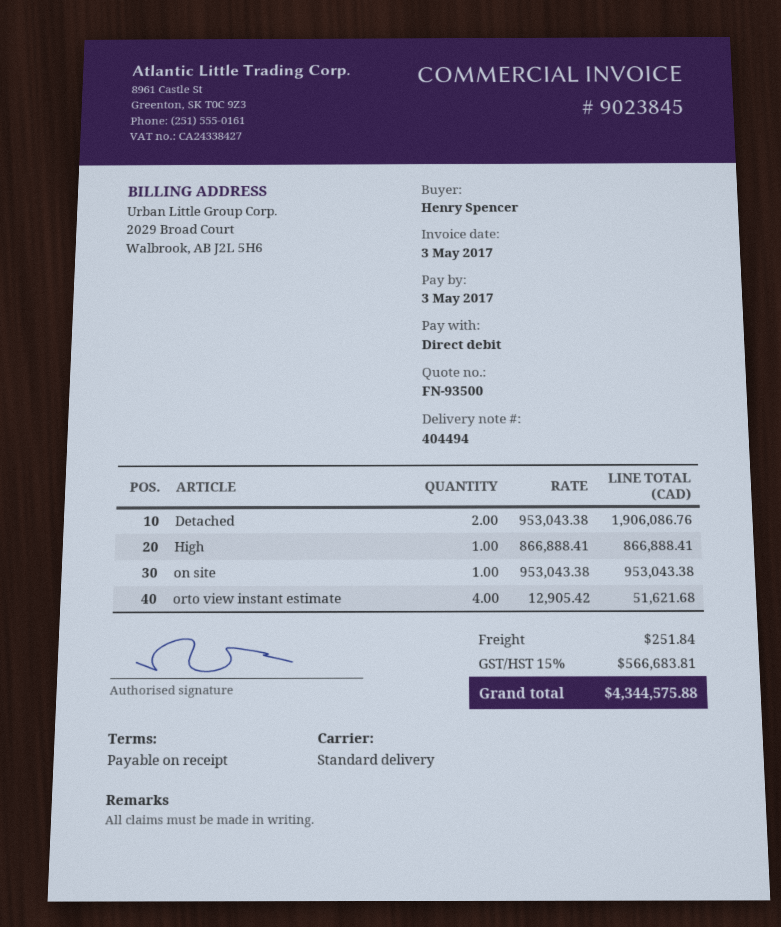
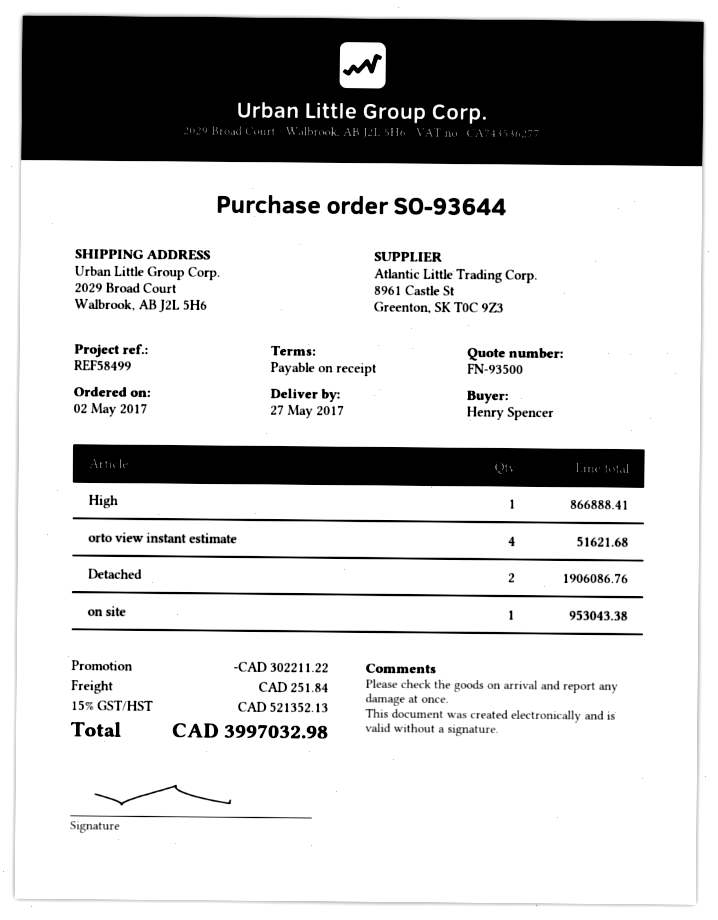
discount: none -> 302211.22
tax: 15% = 566683.81 -> 15% = 521352.13
total: 4344575.88 -> 3997032.98

